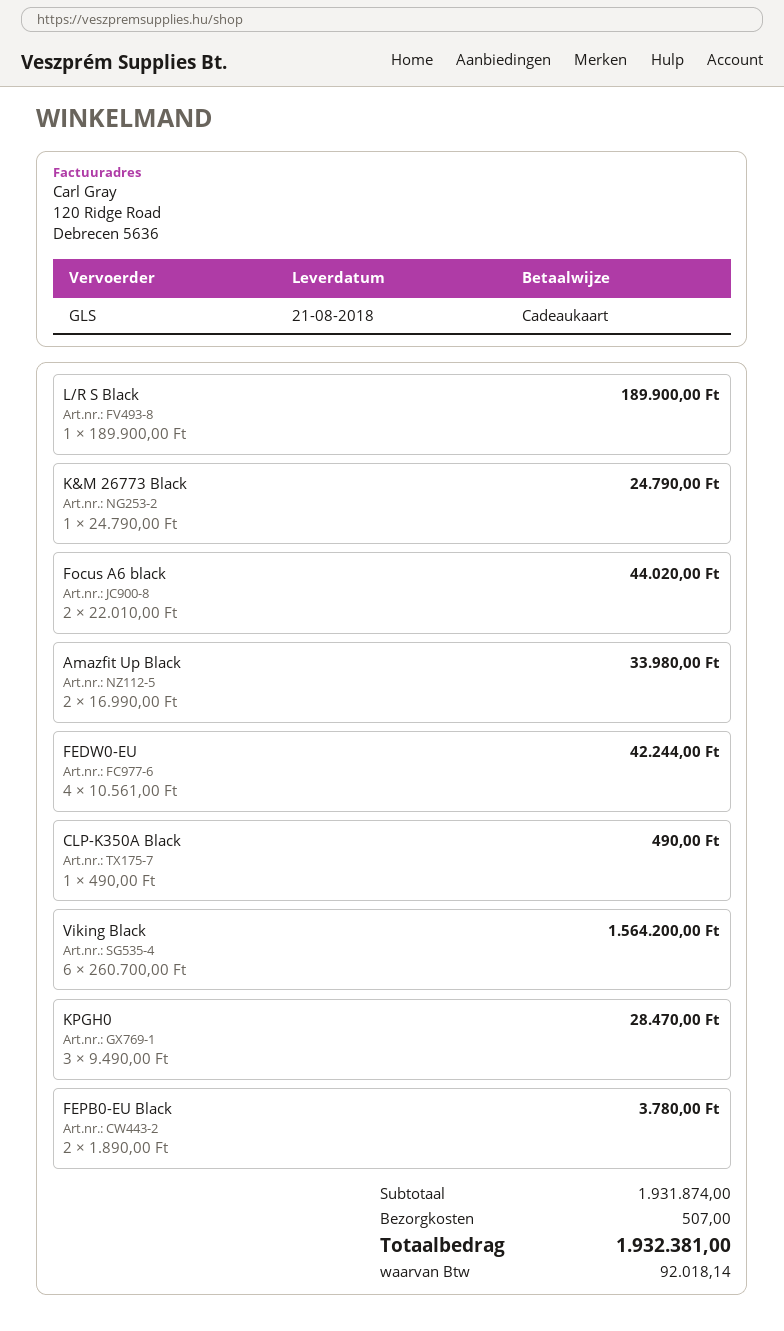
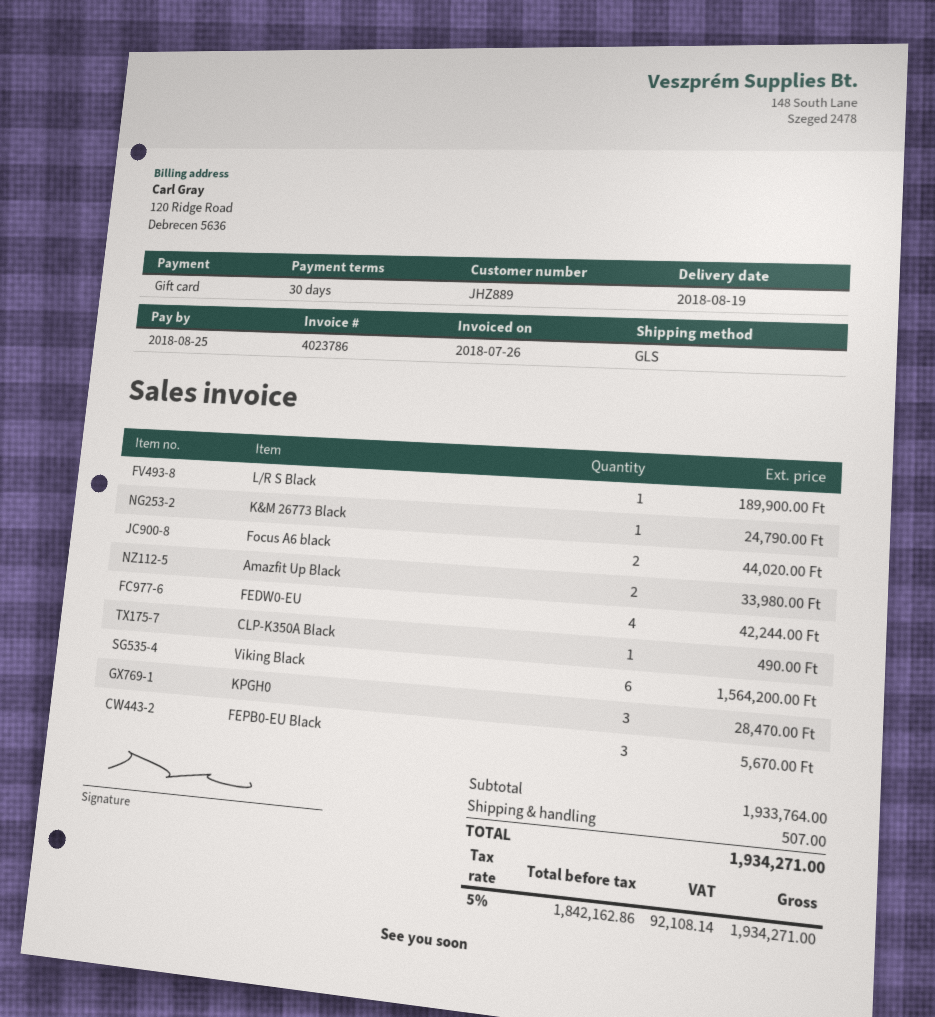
delivery date: 2018-08-21 -> 2018-08-19
FEPB0-EU Black: 2 for 3780.00 -> 3 for 5670.00
subtotal: 1931874.00 -> 1933764.00
tax: 92018.14 -> 92108.14
total: 1932381.00 -> 1934271.00

